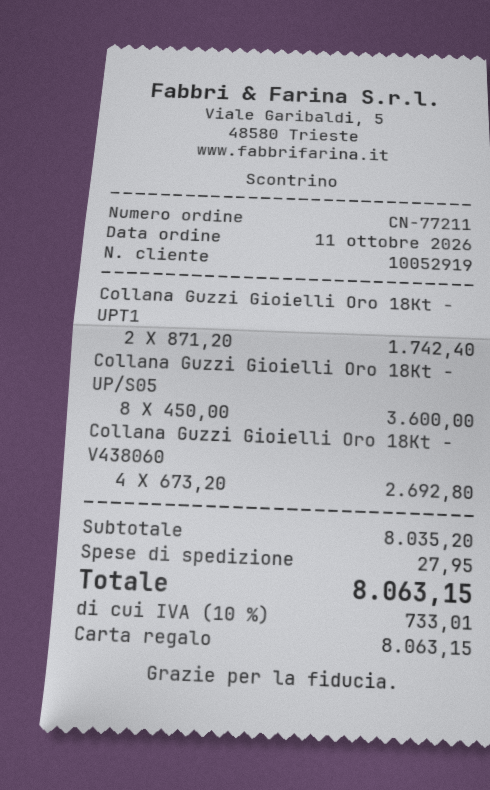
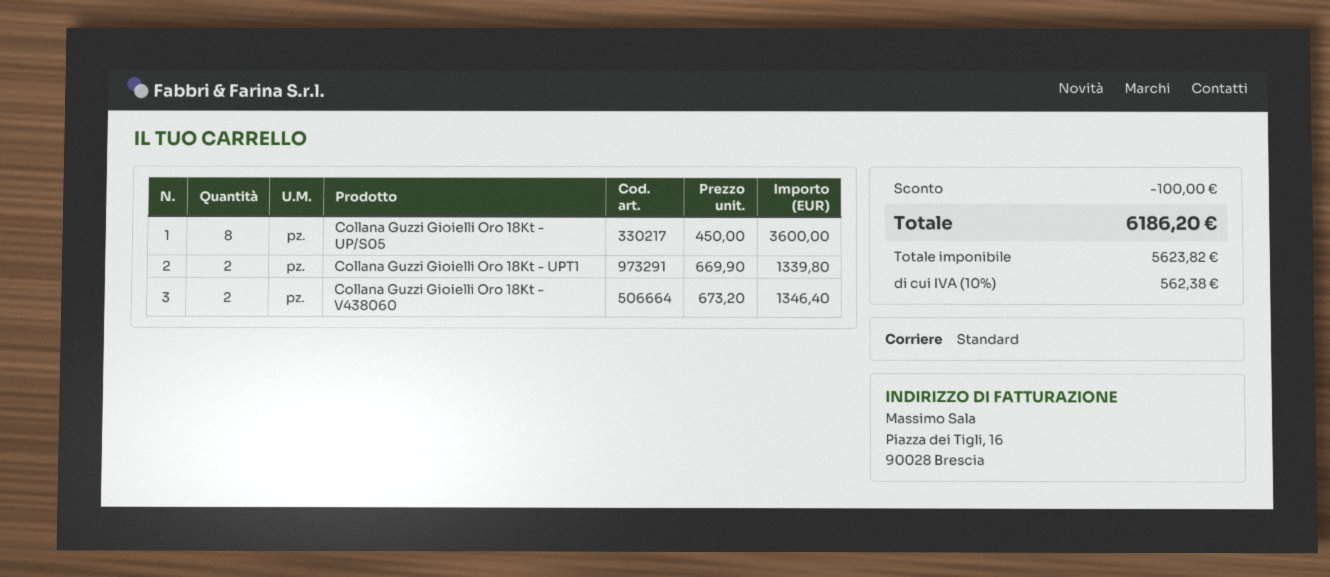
Collana Guzzi Gioielli Oro 18Kt - UPT1: 2 x 871.20 = 1742.40 -> 2 x 669.90 = 1339.80
Collana Guzzi Gioielli Oro 18Kt - V438060: 4 x 673.20 = 2692.80 -> 2 x 673.20 = 1346.40
discount: none -> 100.00
shipping: 27.95 -> none
tax: 10% = 733.01 -> 10% = 562.38
total: 8063.15 -> 6186.20

